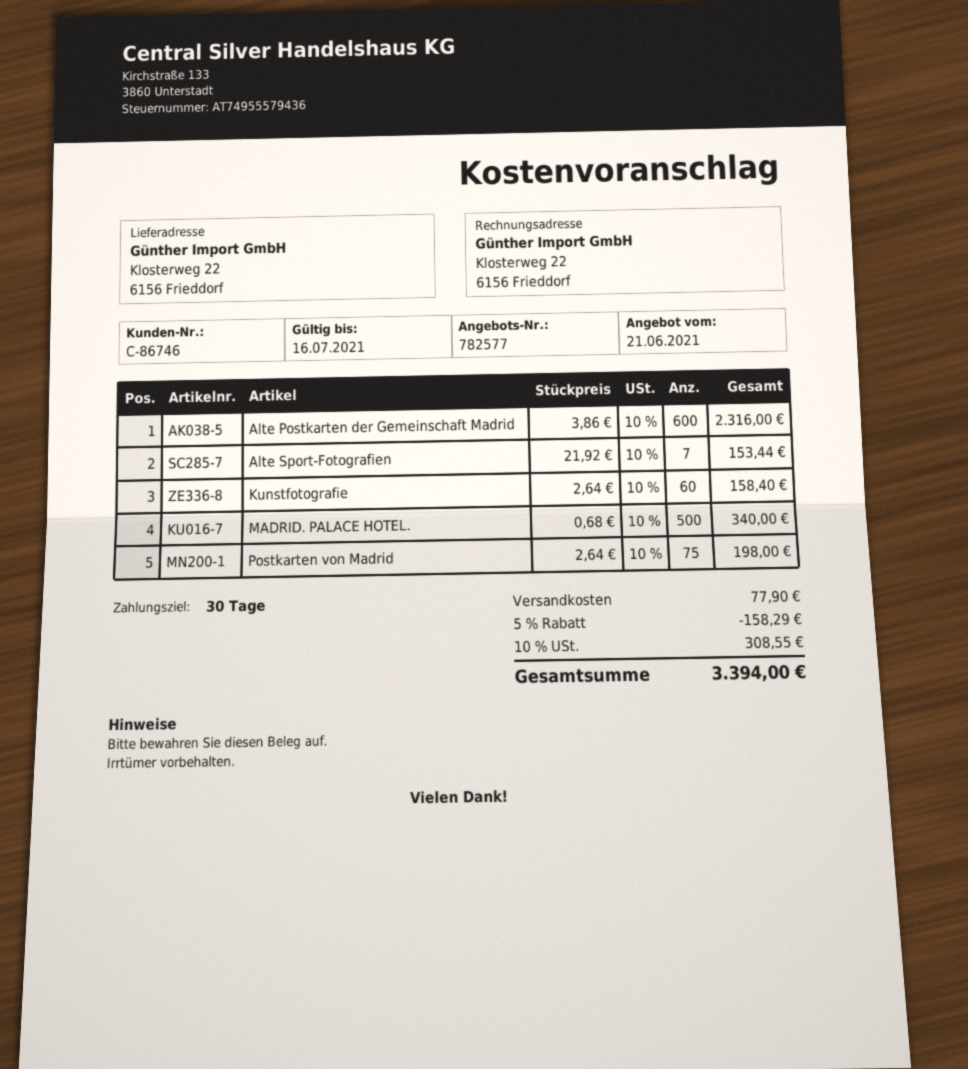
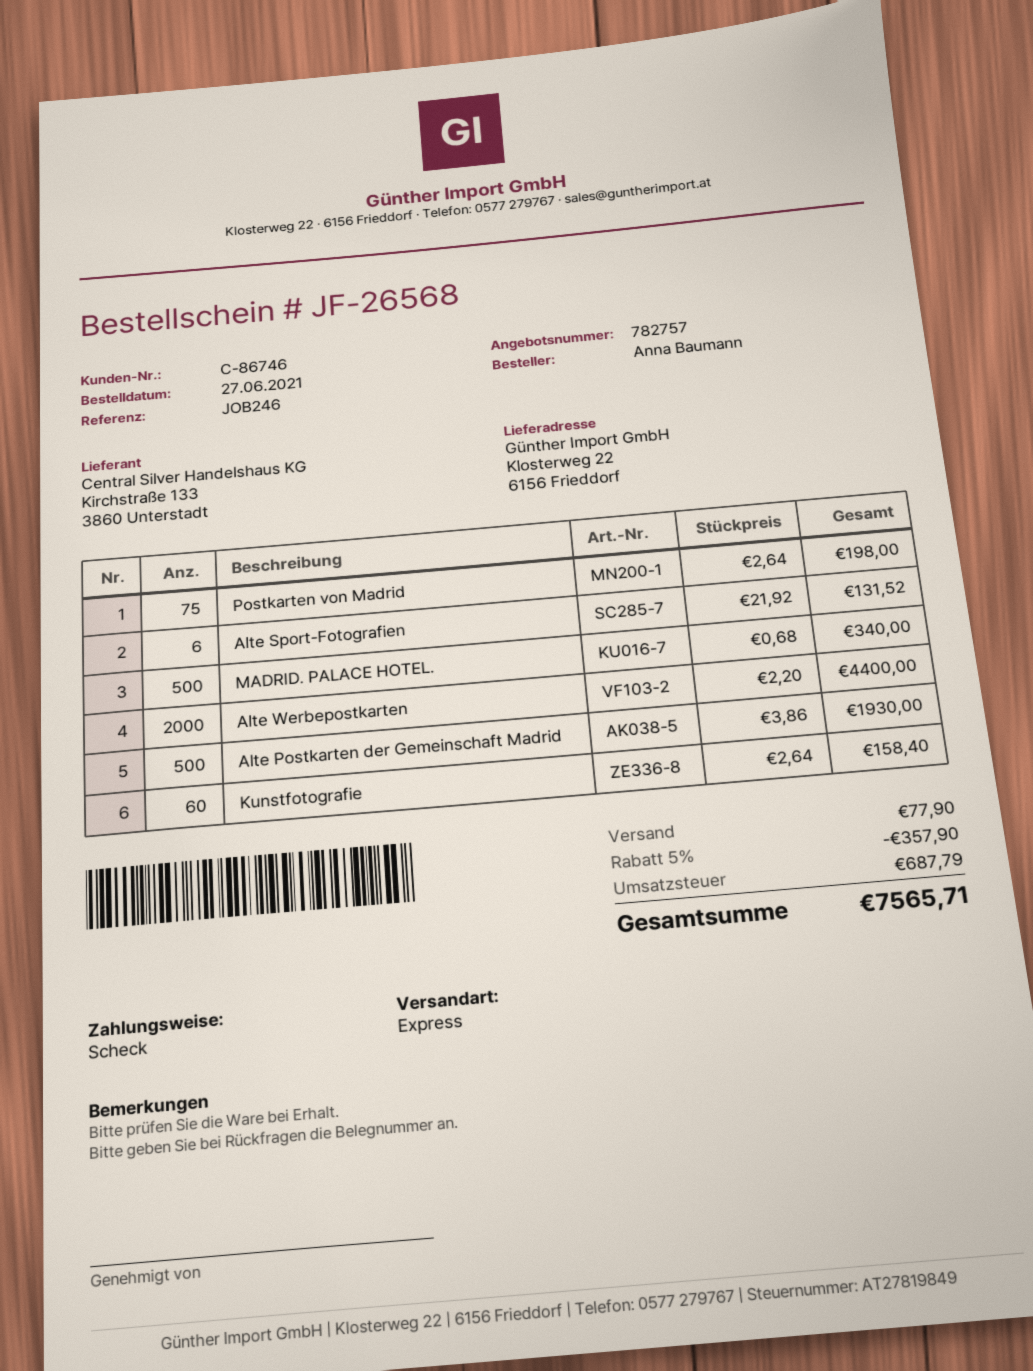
quote number: 782577 -> 782757
Alte Postkarten der Gemeinschaft Madrid: 600 x 3.86 = 2316.00 -> 500 x 3.86 = 1930.00
Alte Sport-Fotografien: 7 x 21.92 = 153.44 -> 6 x 21.92 = 131.52
Alte Werbepostkarten: none -> 2000 x 2.20 = 4400.00
discount: 5% = 158.29 -> 5% = 357.90
tax: 308.55 -> 687.79
total: 3394.00 -> 7565.71

